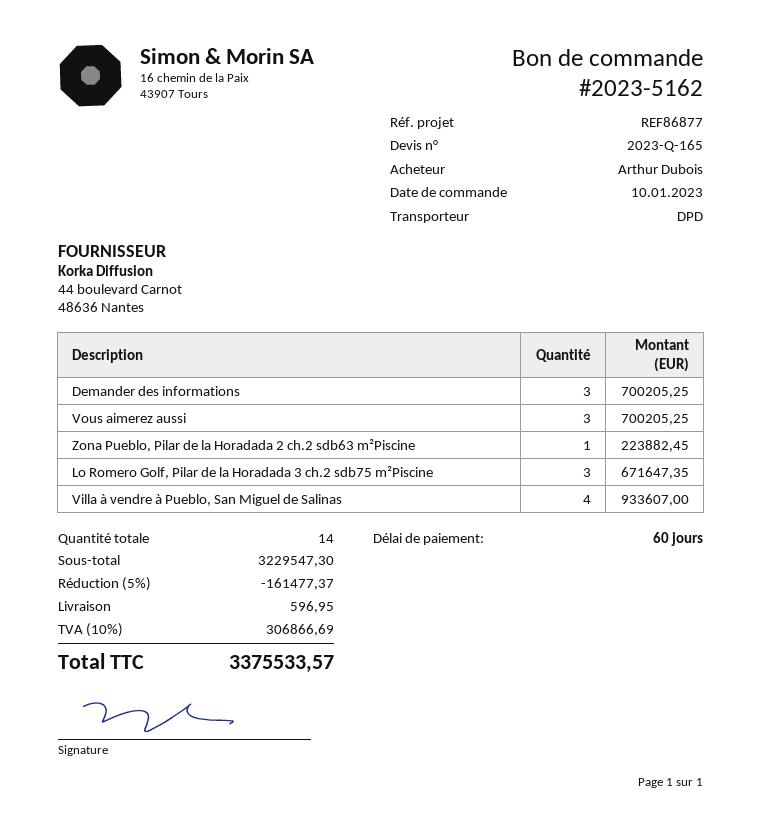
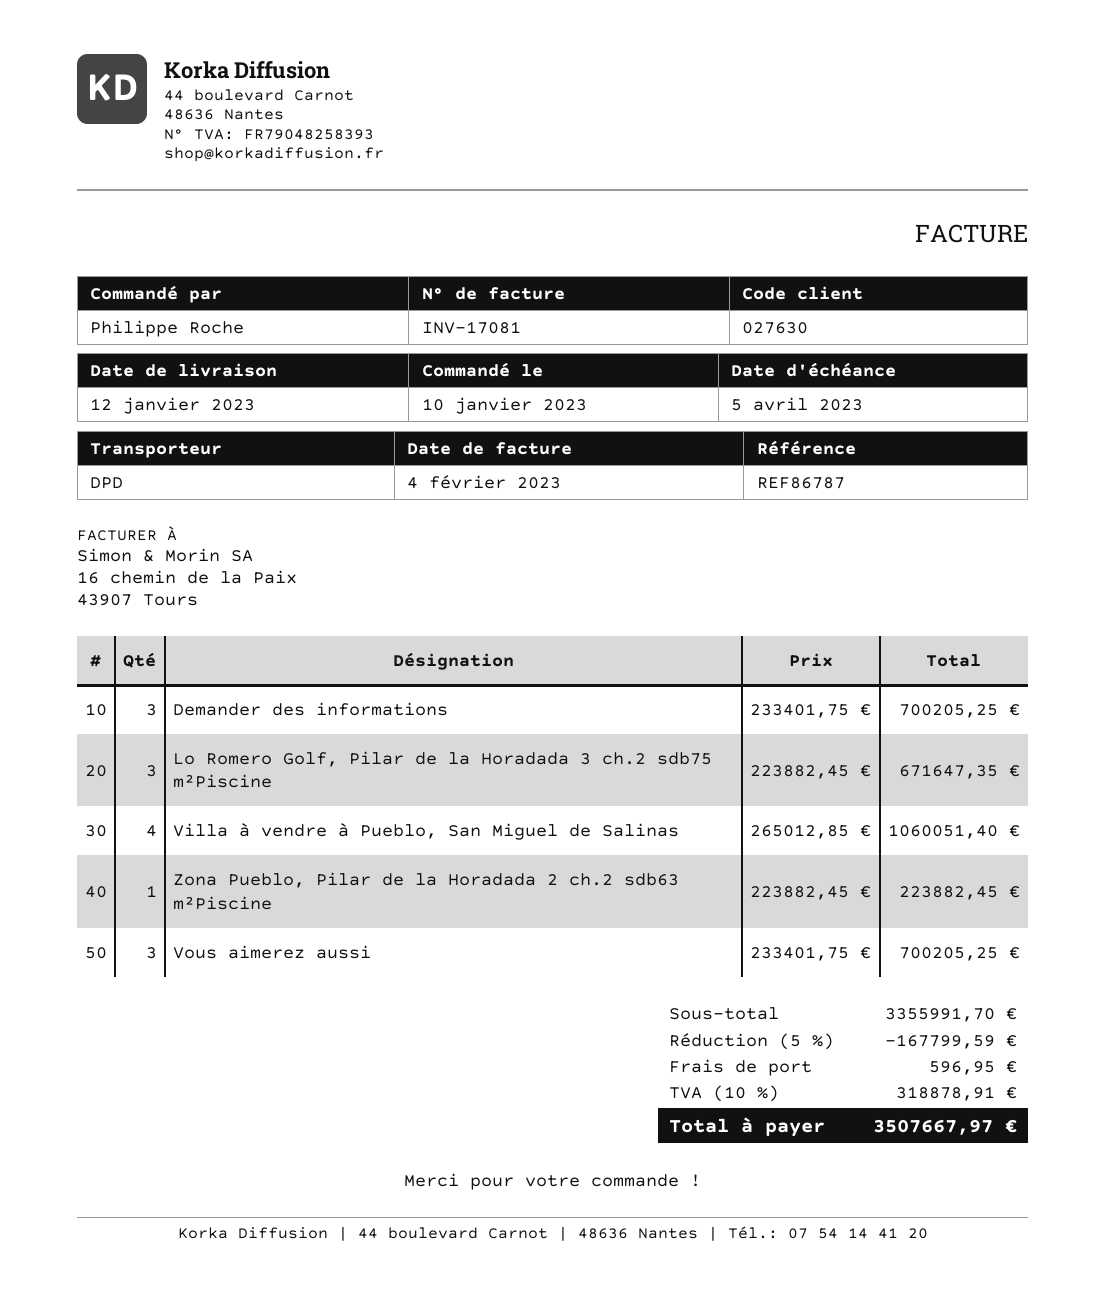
reference: REF86877 -> REF86787
ordered by: Arthur Dubois -> Philippe Roche
Villa à vendre à Pueblo, San Miguel de Salinas: 4 for 933607.00 -> 4 for 1060051.40
subtotal: 3229547.30 -> 3355991.70
discount: 5% = 161477.37 -> 5% = 167799.59
tax: 10% = 306866.69 -> 10% = 318878.91
total: 3375533.57 -> 3507667.97

